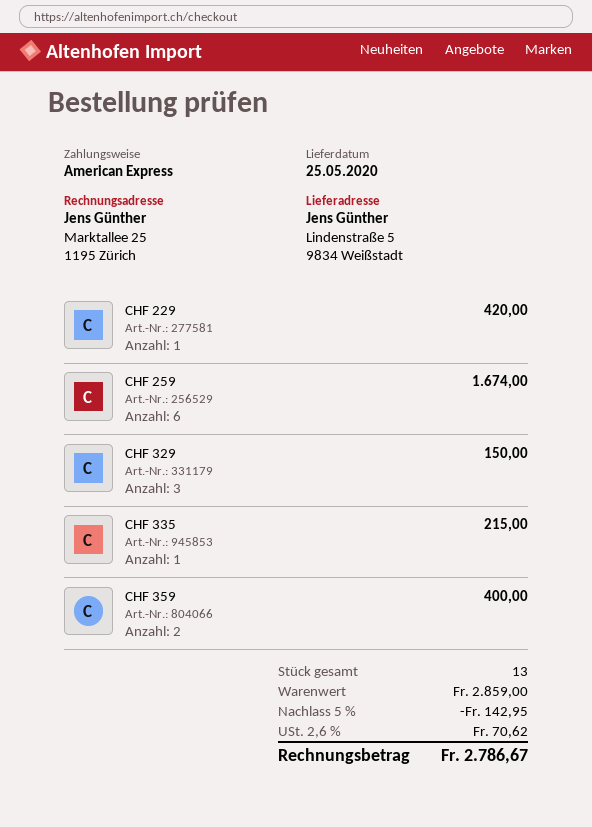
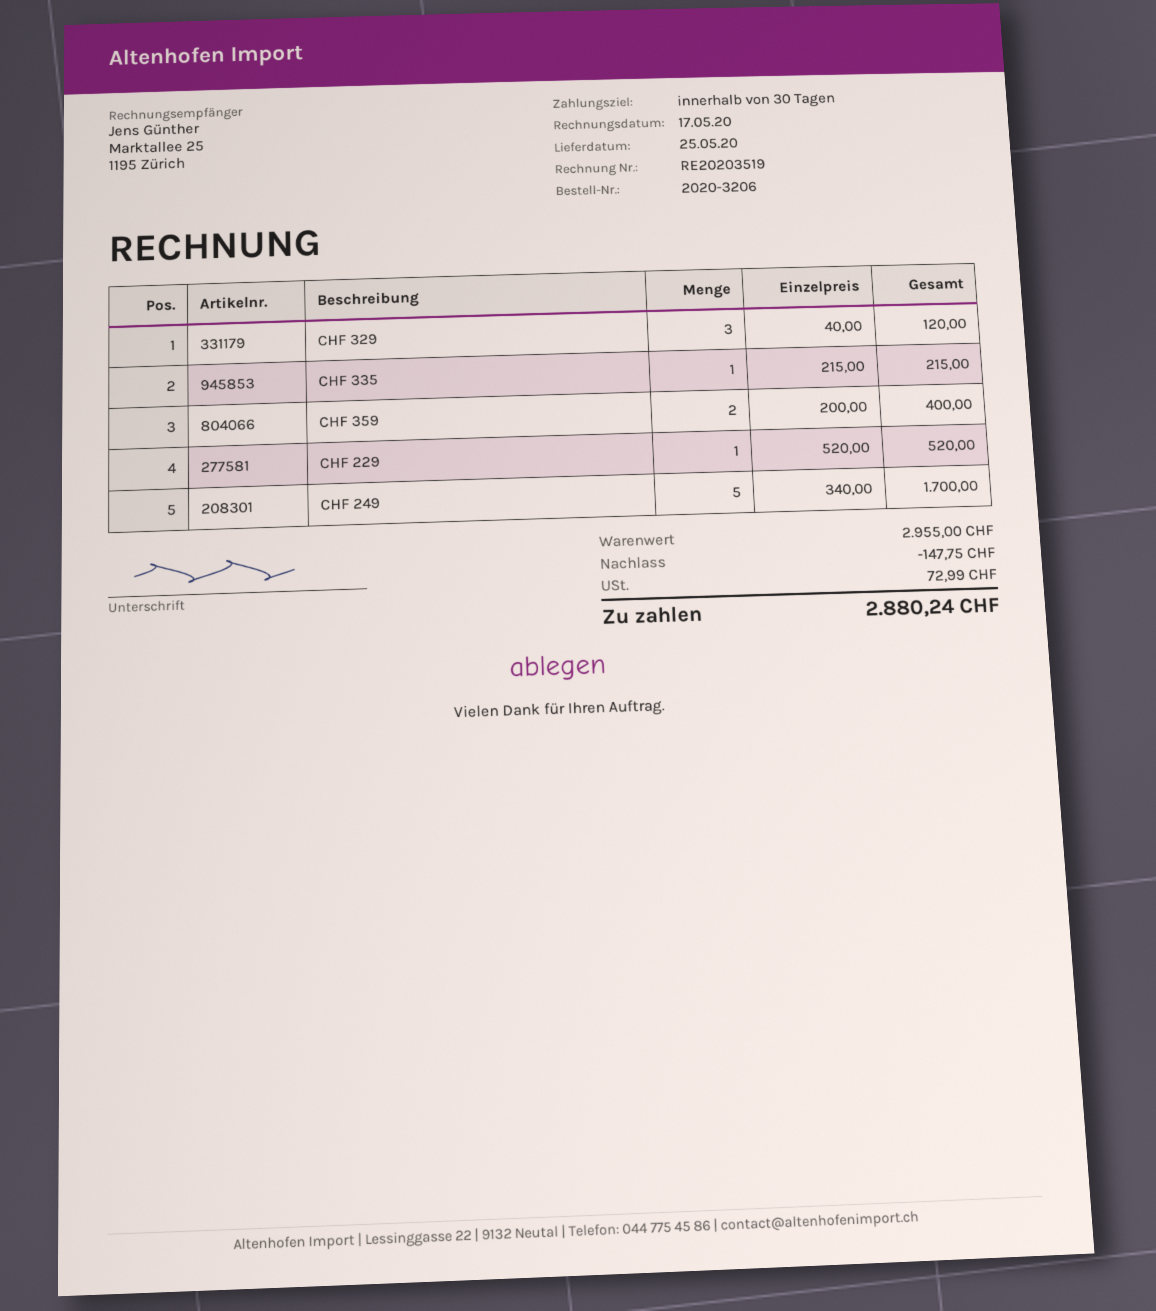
CHF 229: 1 for 420.00 -> 1 for 520.00
CHF 259: 6 for 1674.00 -> none
CHF 329: 3 for 150.00 -> 3 for 120.00
CHF 249: none -> 5 for 1700.00
subtotal: 2859.00 -> 2955.00
discount: 142.95 -> 147.75
tax: 70.62 -> 72.99
total: 2786.67 -> 2880.24

